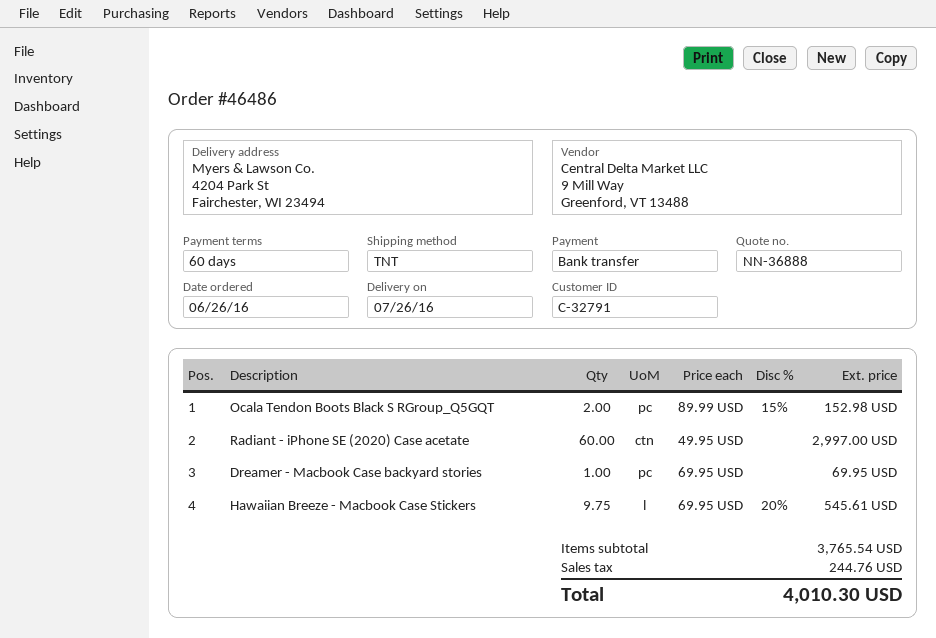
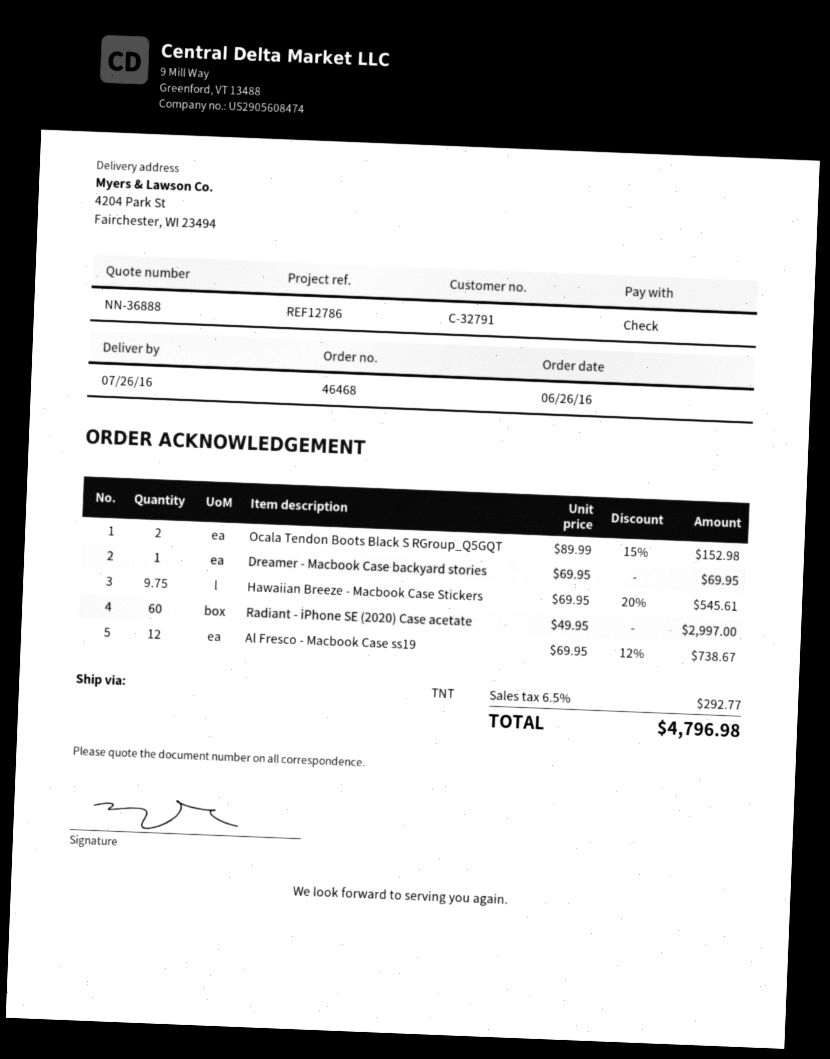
order number: 46486 -> 46468
payment method: bank transfer -> cheque
Al Fresco - Macbook Case ss19: none -> 12 x 69.95 - 12% = 738.67
tax: 244.76 -> 292.77
total: 4010.30 -> 4796.98

